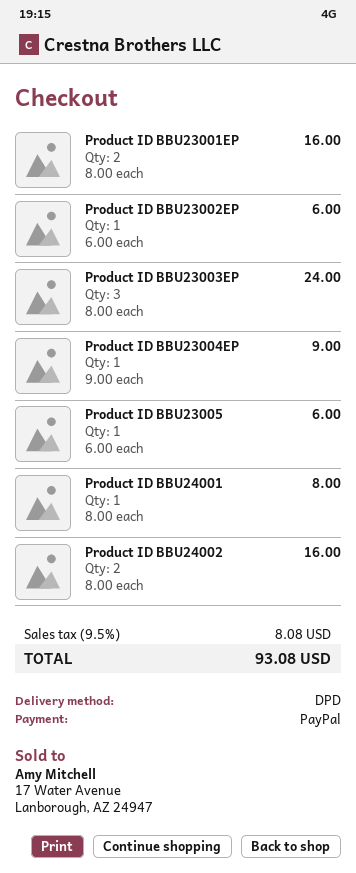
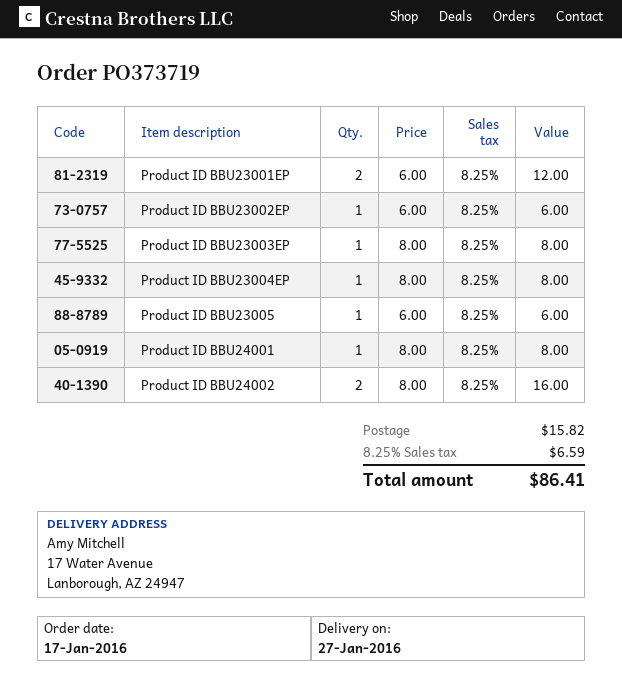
Product ID BBU23001EP: 2 x 8.00 = 16.00 -> 2 x 6.00 = 12.00
Product ID BBU23003EP: 3 x 8.00 = 24.00 -> 1 x 8.00 = 8.00
Product ID BBU23004EP: 1 x 9.00 = 9.00 -> 1 x 8.00 = 8.00
shipping: none -> 15.82
tax: 9.5% = 8.08 -> 8.25% = 6.59
total: 93.08 -> 86.41

